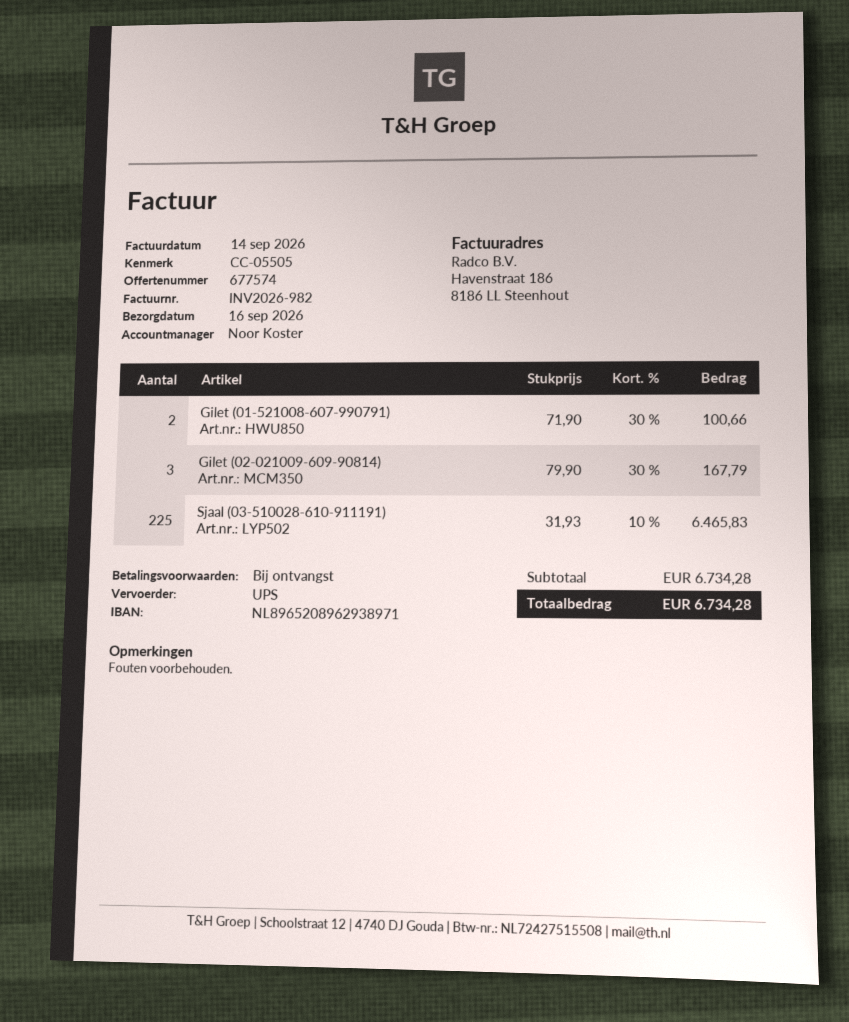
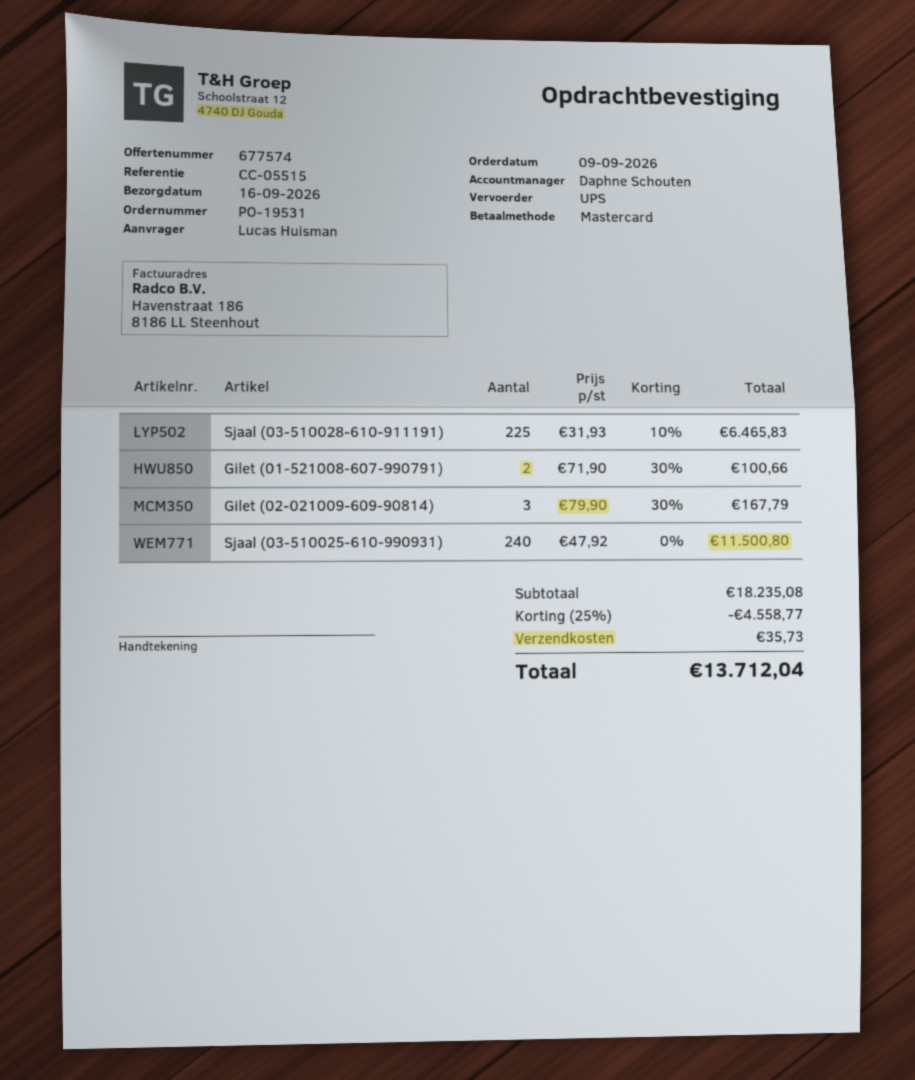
reference: CC-05505 -> CC-05515
sales rep: Noor Koster -> Daphne Schouten
Sjaal (03-510025-610-990931): none -> 240 x 47.92 = 11500.80
subtotal: 6734.28 -> 18235.08
discount: none -> 25% = 4558.77
shipping: none -> 35.73
total: 6734.28 -> 13712.04

